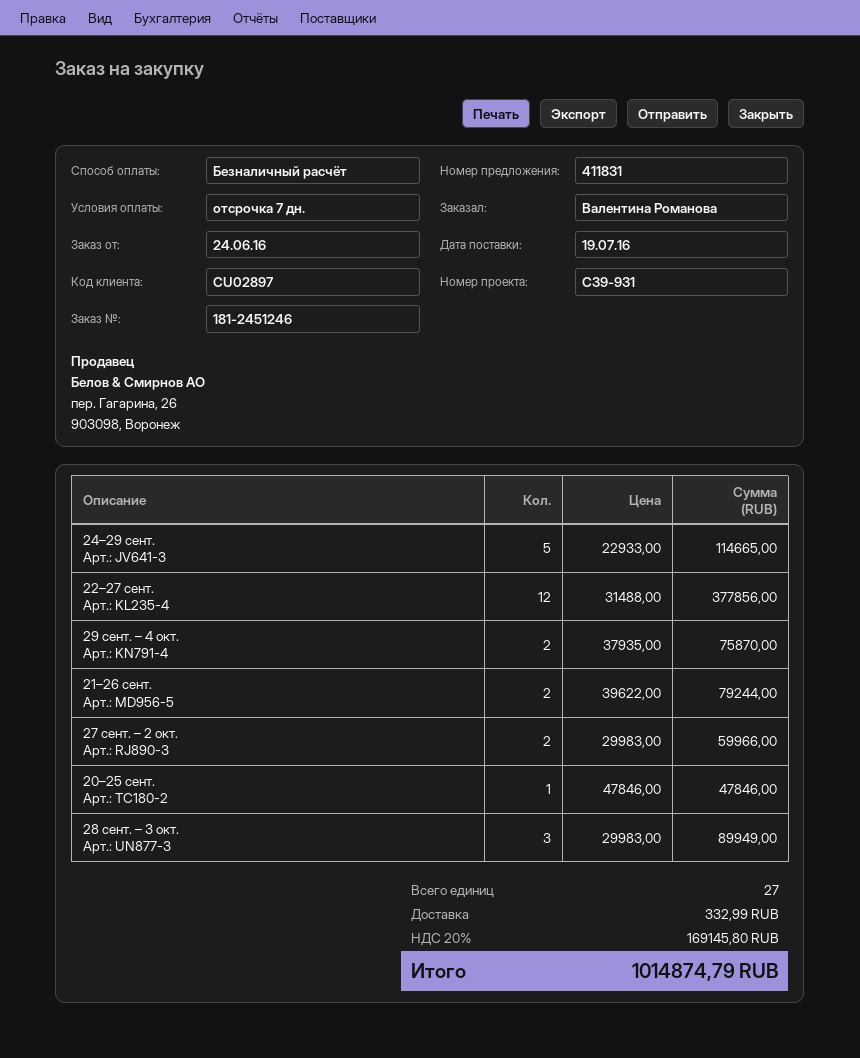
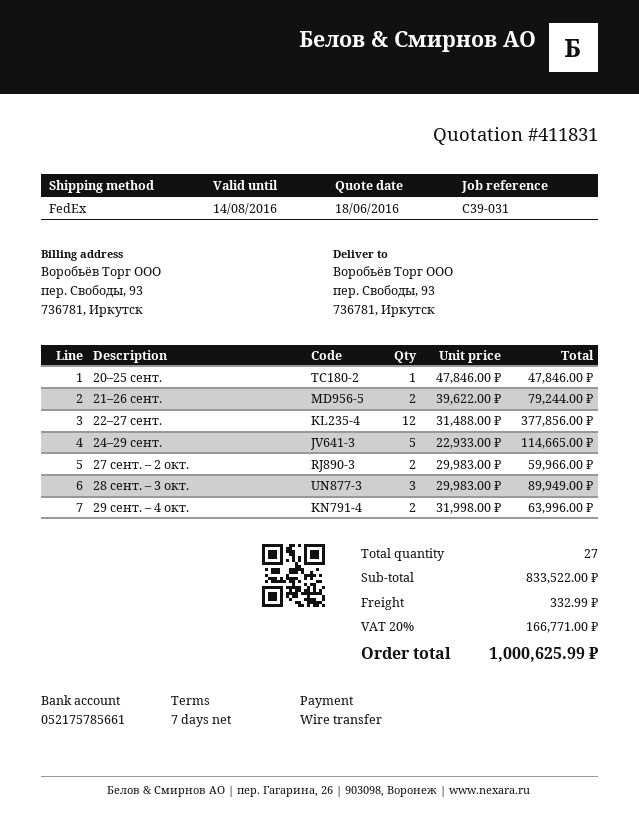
reference: C39-931 -> C39-031
29 сент. – 4 окт.: 2 x 37935.00 = 75870.00 -> 2 x 31998.00 = 63996.00
tax: 20% = 169145.80 -> 20% = 166771.00
total: 1014874.79 -> 1000625.99

